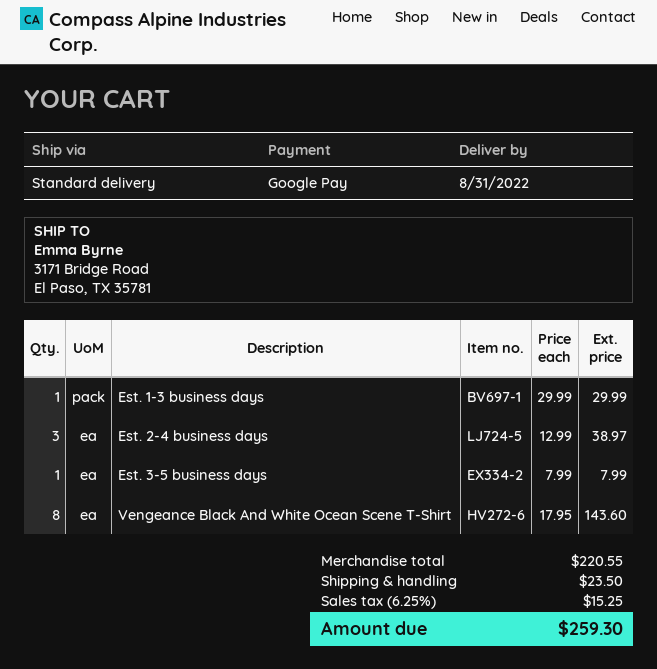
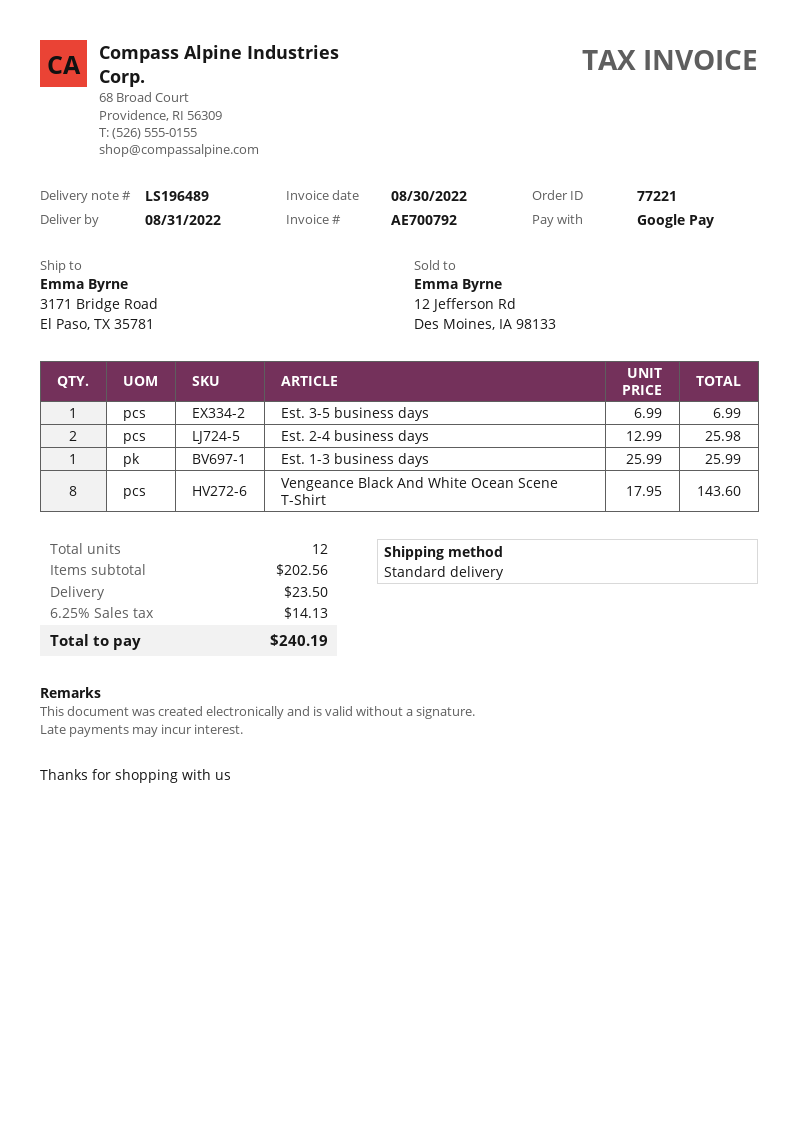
Est. 1-3 business days: 1 x 29.99 = 29.99 -> 1 x 25.99 = 25.99
Est. 2-4 business days: 3 x 12.99 = 38.97 -> 2 x 12.99 = 25.98
Est. 3-5 business days: 1 x 7.99 = 7.99 -> 1 x 6.99 = 6.99
subtotal: 220.55 -> 202.56
tax: 6.25% = 15.25 -> 6.25% = 14.13
total: 259.30 -> 240.19

